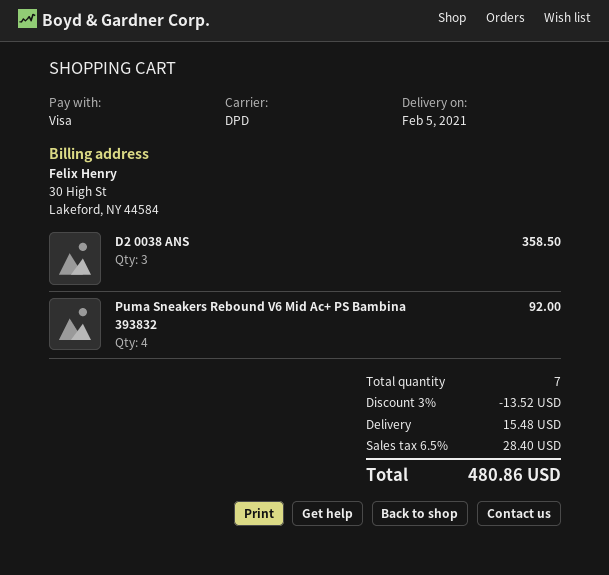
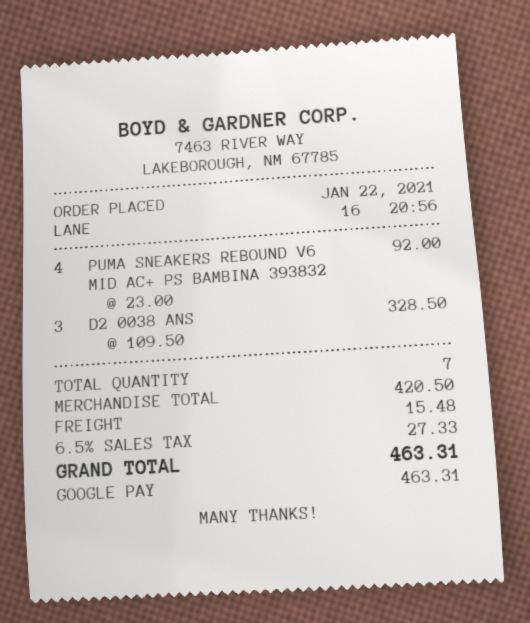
payment method: Visa -> Google Pay
D2 0038 ANS: 3 for 358.50 -> 3 for 328.50
discount: 3% = 13.52 -> none
tax: 6.5% = 28.40 -> 6.5% = 27.33
total: 480.86 -> 463.31

